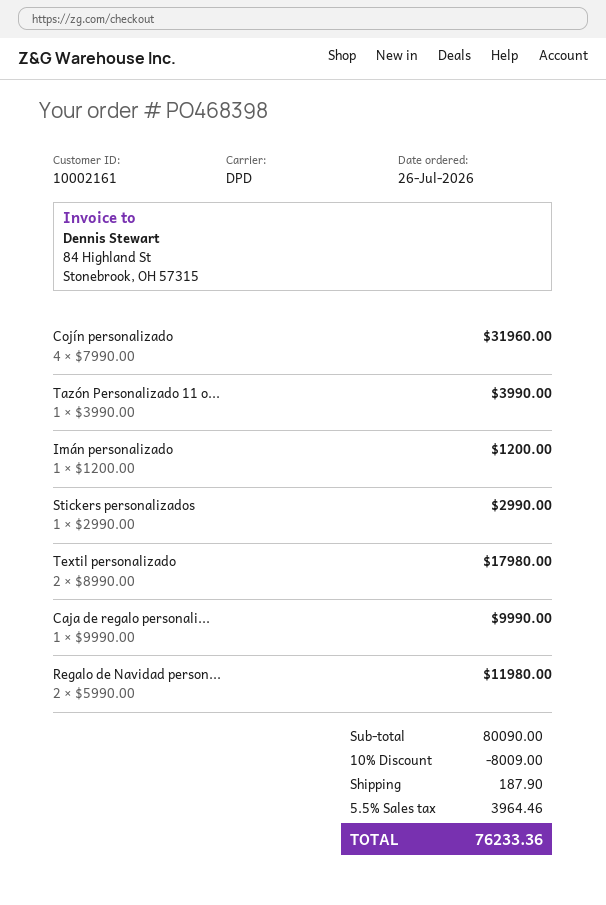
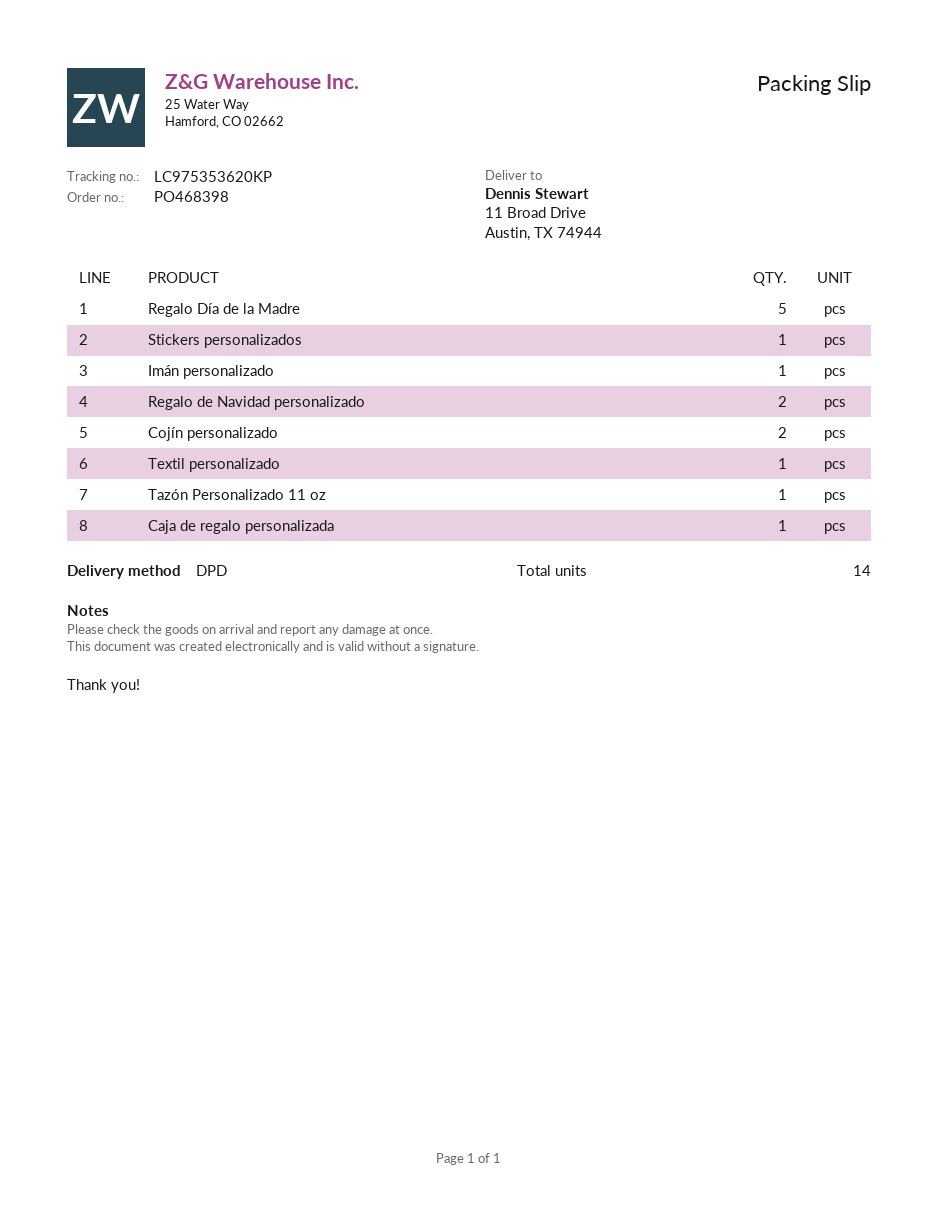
Cojín personalizado: 4 -> 2
Textil personalizado: 2 -> 1
Regalo Día de la Madre: none -> 5

